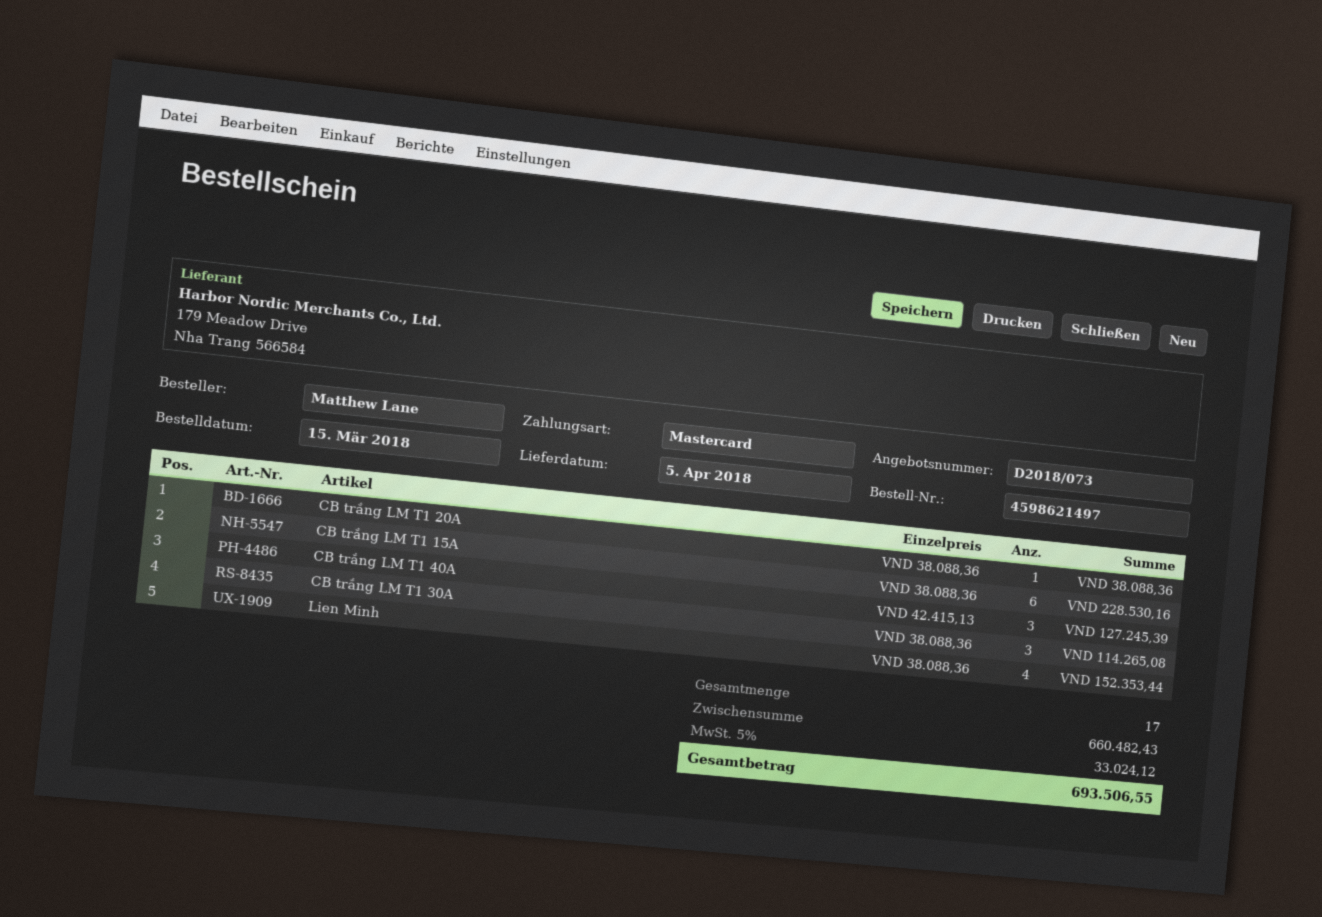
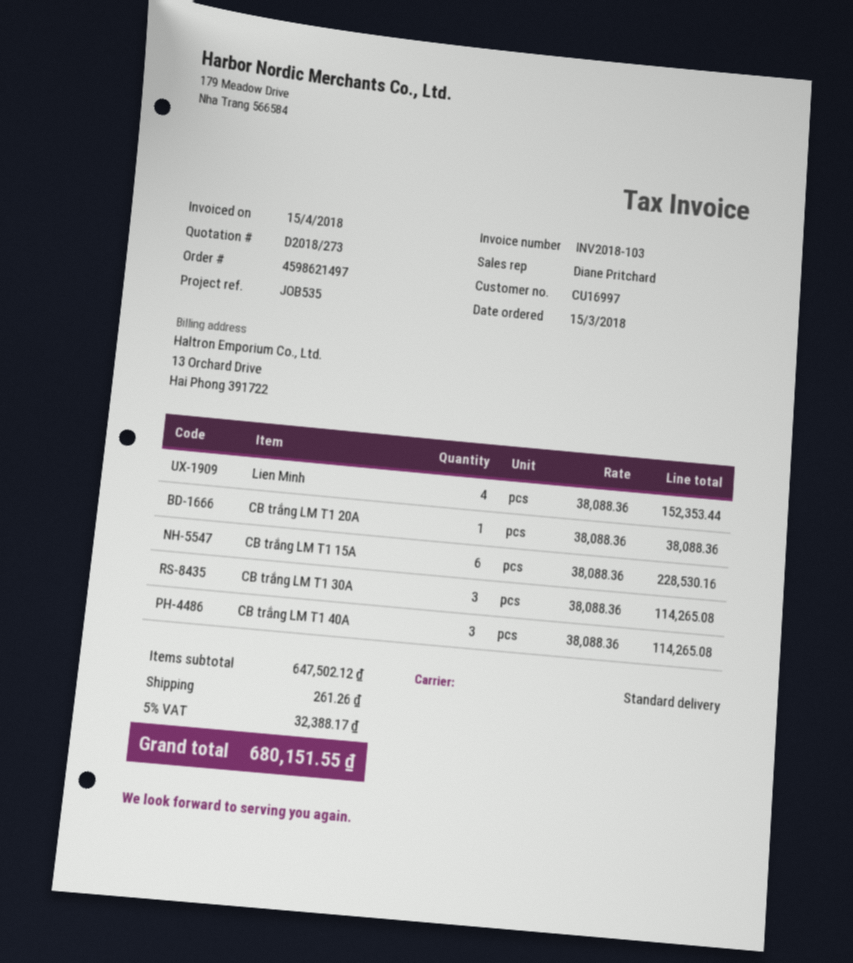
quote number: D2018/073 -> D2018/273
CB trắng LM T1 40A: 3 x 42415.13 = 127245.39 -> 3 x 38088.36 = 114265.08
subtotal: 660482.43 -> 647502.12
shipping: none -> 261.26
tax: 5% = 33024.12 -> 5% = 32388.17
total: 693506.55 -> 680151.55

